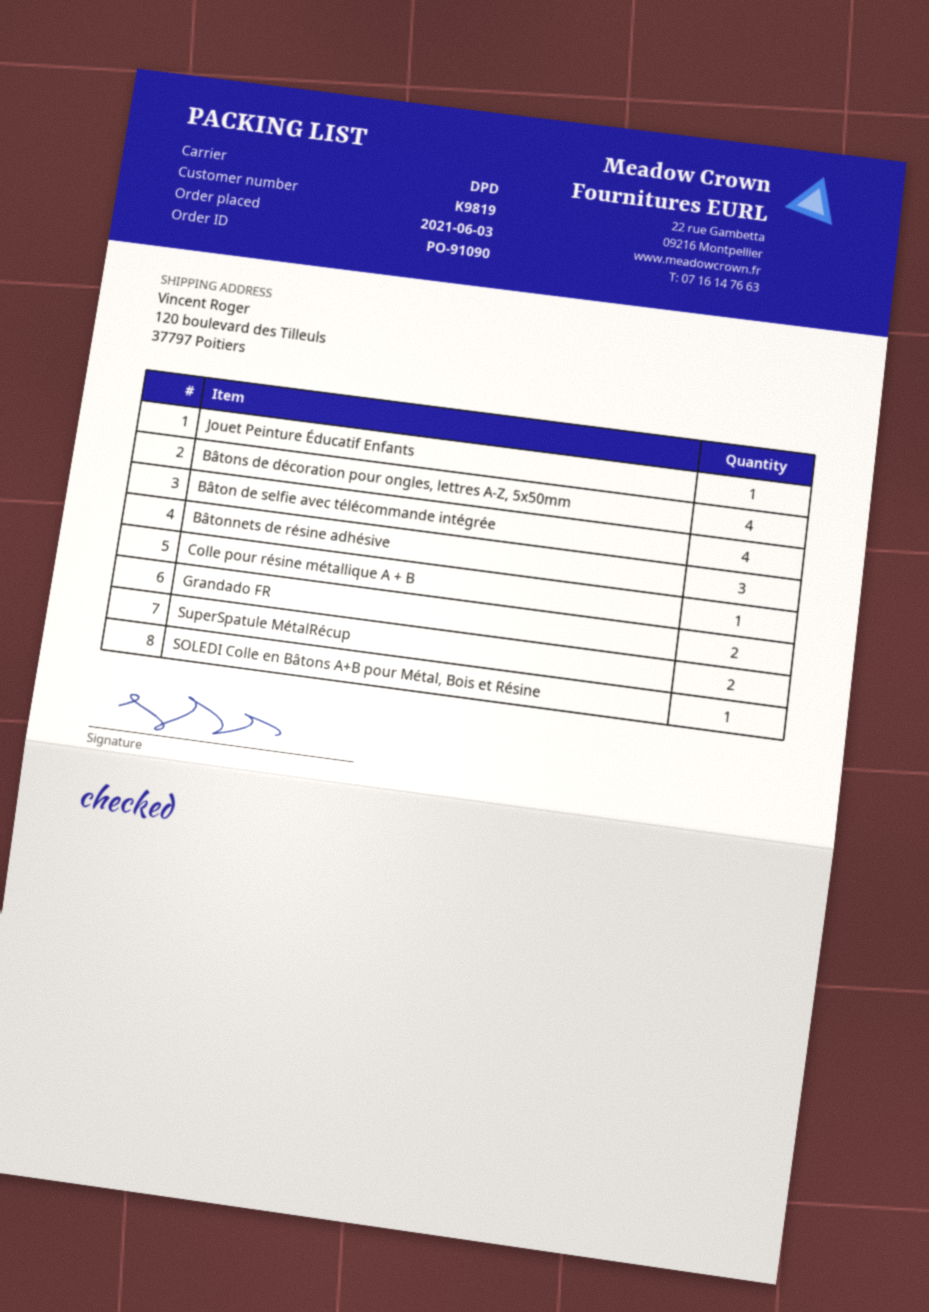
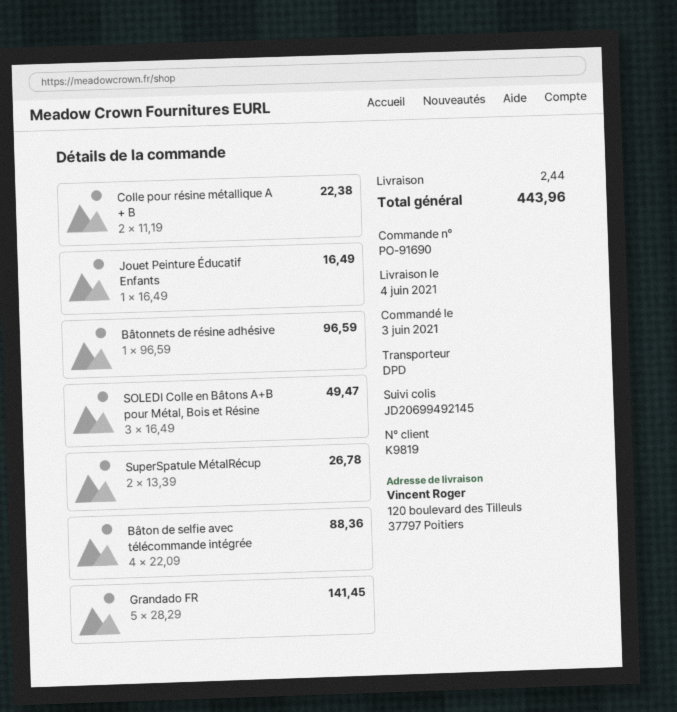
order number: PO-91090 -> PO-91690
Bâtons de décoration pour ongles, lettres A-Z, 5x50mm: 4 -> none
Bâtonnets de résine adhésive: 3 -> 1
Colle pour résine métallique A + B: 1 -> 2
Grandado FR: 2 -> 5
SOLEDI Colle en Bâtons A+B pour Métal, Bois et Résine: 1 -> 3

